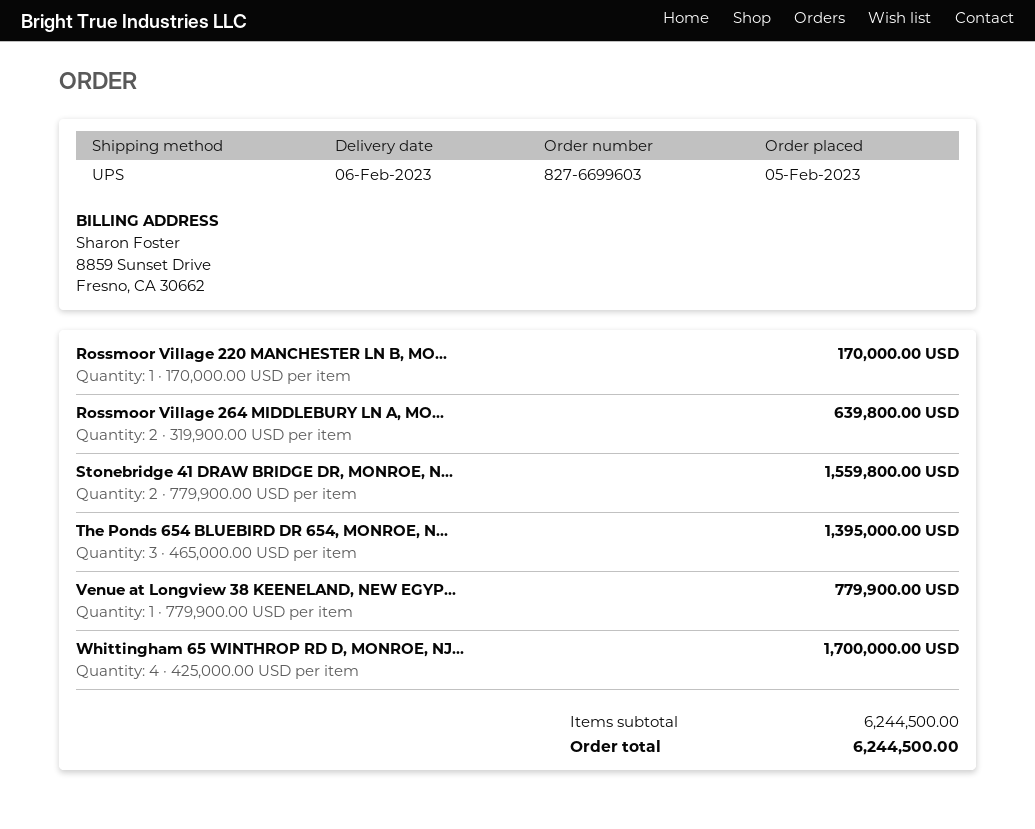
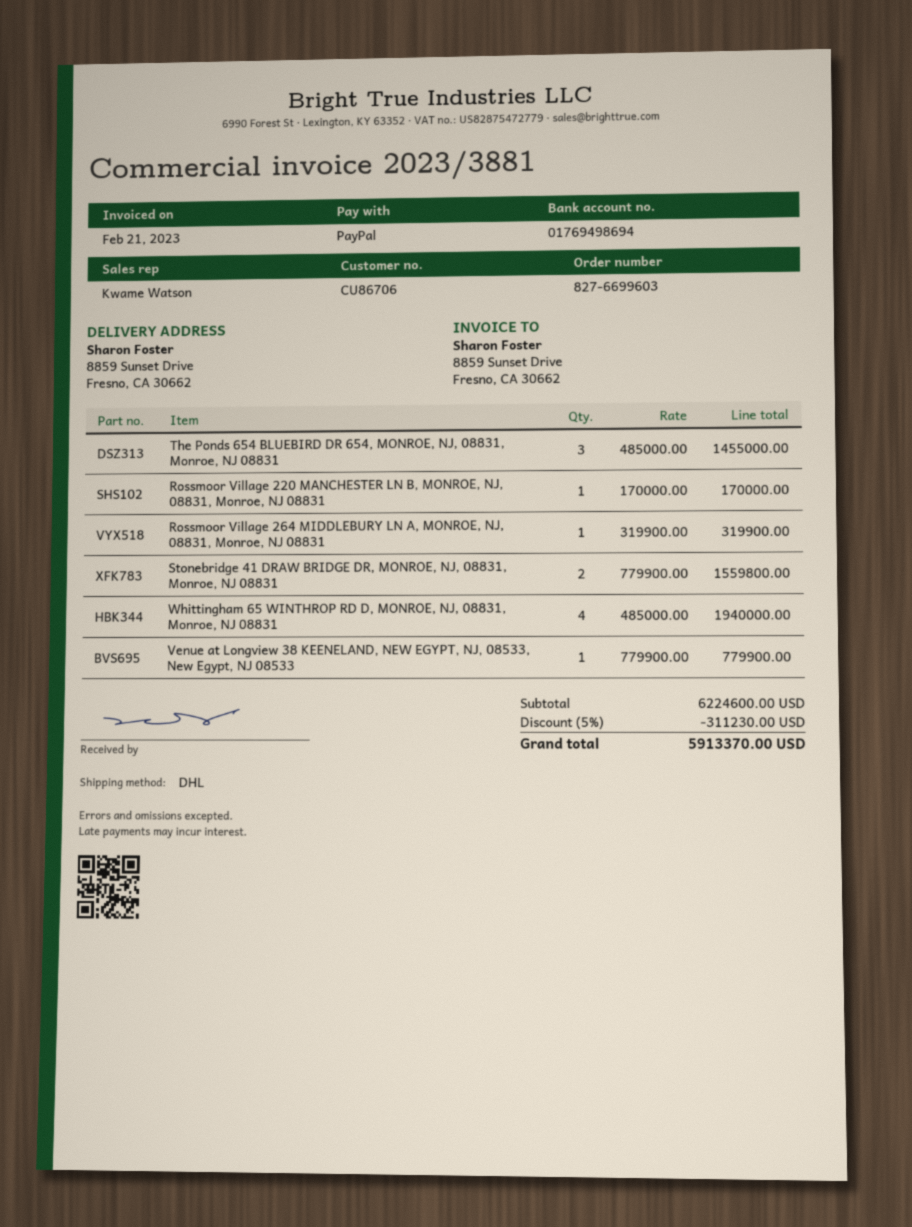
shipping method: UPS -> DHL
Rossmoor Village 264 MIDDLEBURY LN A, MO...: 2 x 319900.00 = 639800.00 -> 1 x 319900.00 = 319900.00
The Ponds 654 BLUEBIRD DR 654, MONROE, N...: 3 x 465000.00 = 1395000.00 -> 3 x 485000.00 = 1455000.00
Whittingham 65 WINTHROP RD D, MONROE, NJ...: 4 x 425000.00 = 1700000.00 -> 4 x 485000.00 = 1940000.00
subtotal: 6244500.00 -> 6224600.00
discount: none -> 5% = 311230.00
total: 6244500.00 -> 5913370.00

